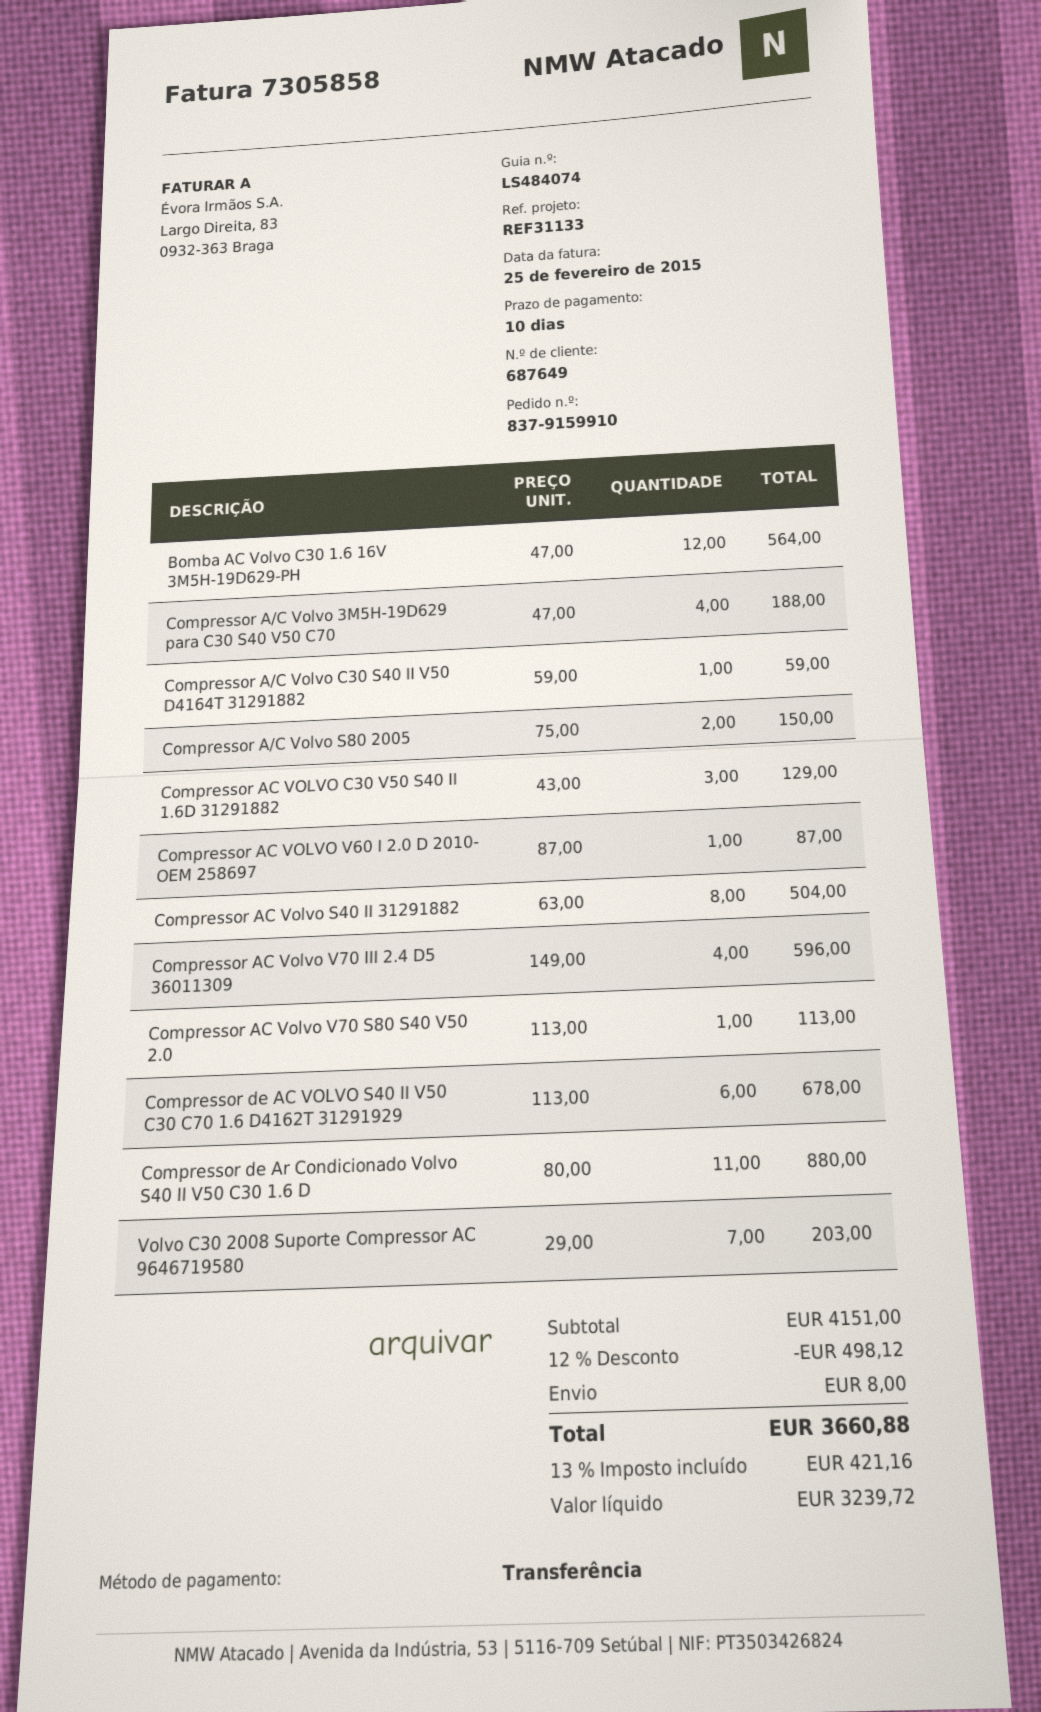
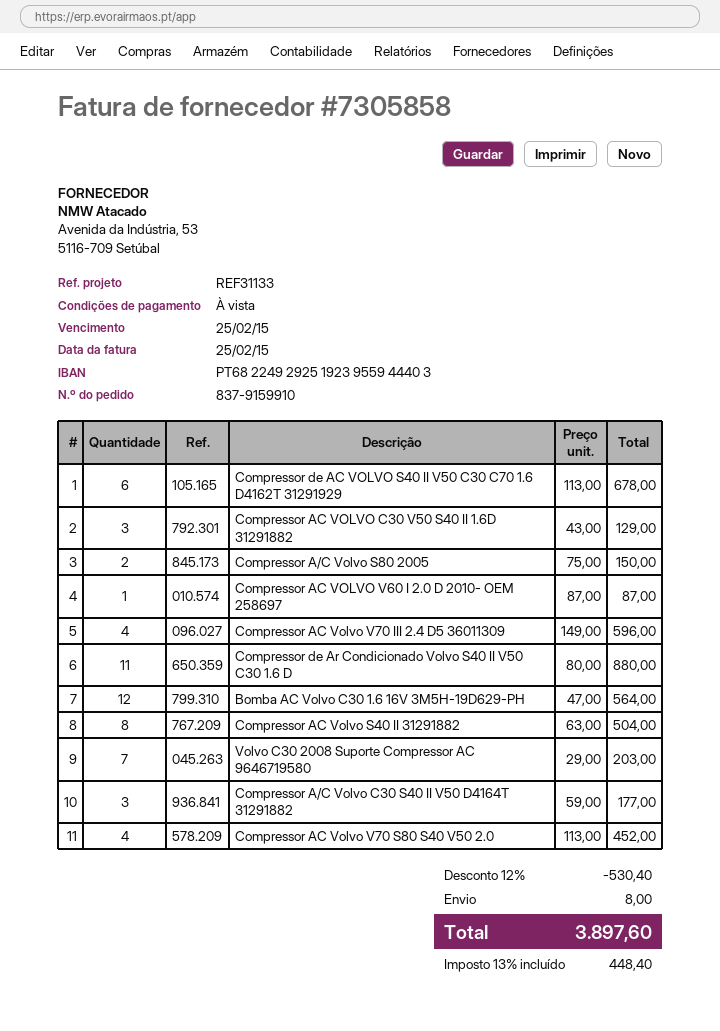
payment terms: 10 days -> on receipt
Compressor A/C Volvo 3M5H-19D629 para C30 S40 V50 C70: 4 x 47.00 = 188.00 -> none
Compressor A/C Volvo C30 S40 II V50 D4164T 31291882: 1 x 59.00 = 59.00 -> 3 x 59.00 = 177.00
Compressor AC Volvo V70 S80 S40 V50 2.0: 1 x 113.00 = 113.00 -> 4 x 113.00 = 452.00
discount: 12% = 498.12 -> 12% = 530.40
tax: 13% = 421.16 -> 13% = 448.40
total: 3660.88 -> 3897.60

